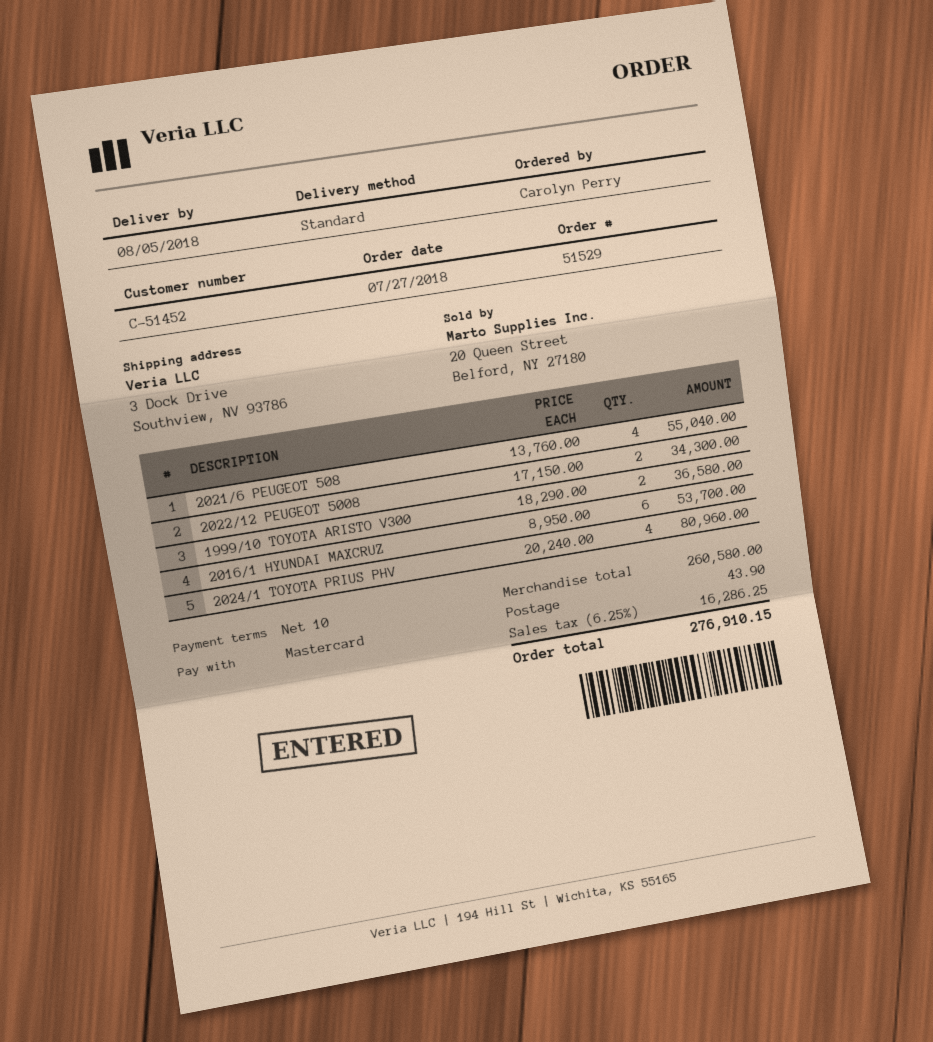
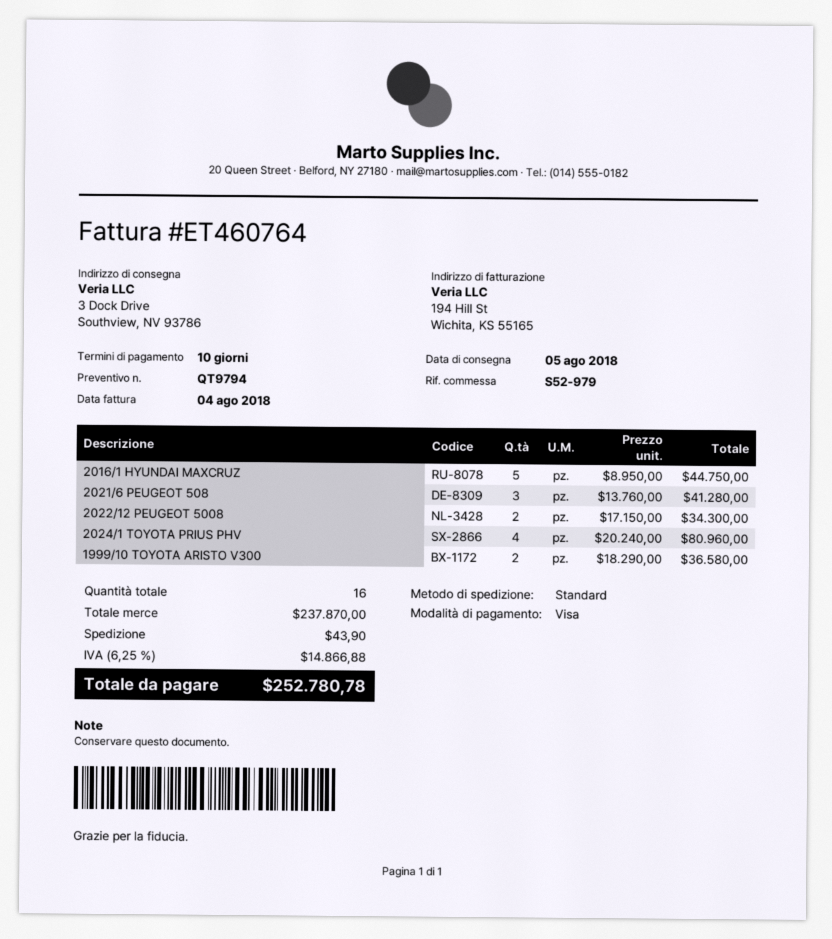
payment method: Mastercard -> Visa
2021/6 PEUGEOT 508: 4 x 13760.00 = 55040.00 -> 3 x 13760.00 = 41280.00
2016/1 HYUNDAI MAXCRUZ: 6 x 8950.00 = 53700.00 -> 5 x 8950.00 = 44750.00
subtotal: 260580.00 -> 237870.00
tax: 6.25% = 16286.25 -> 6.25% = 14866.88
total: 276910.15 -> 252780.78

